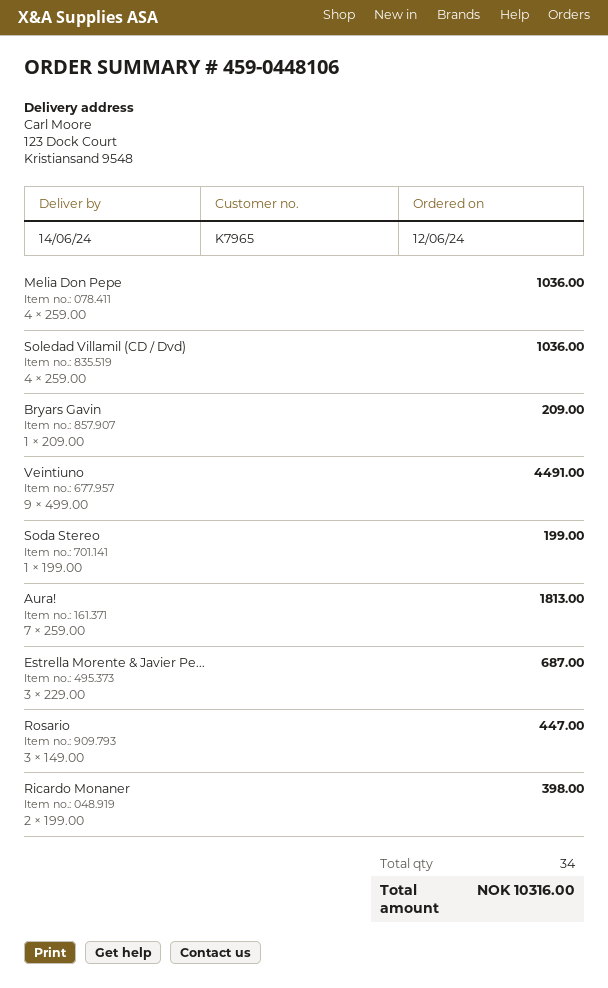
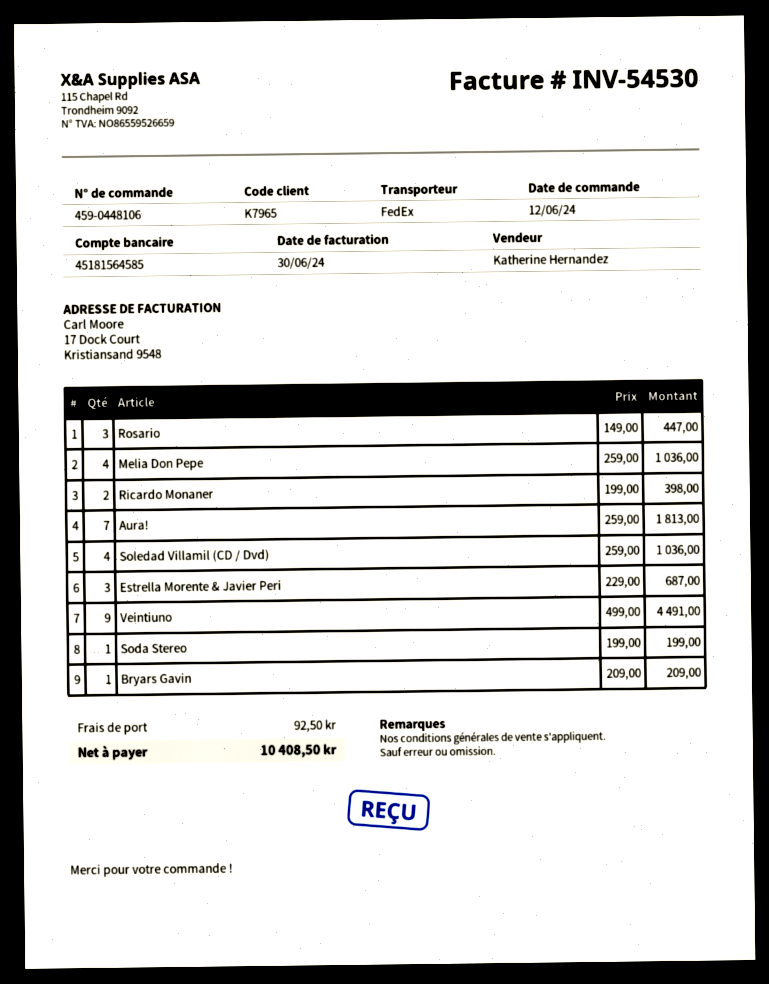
shipping: none -> 92.50
total: 10316.00 -> 10408.50

